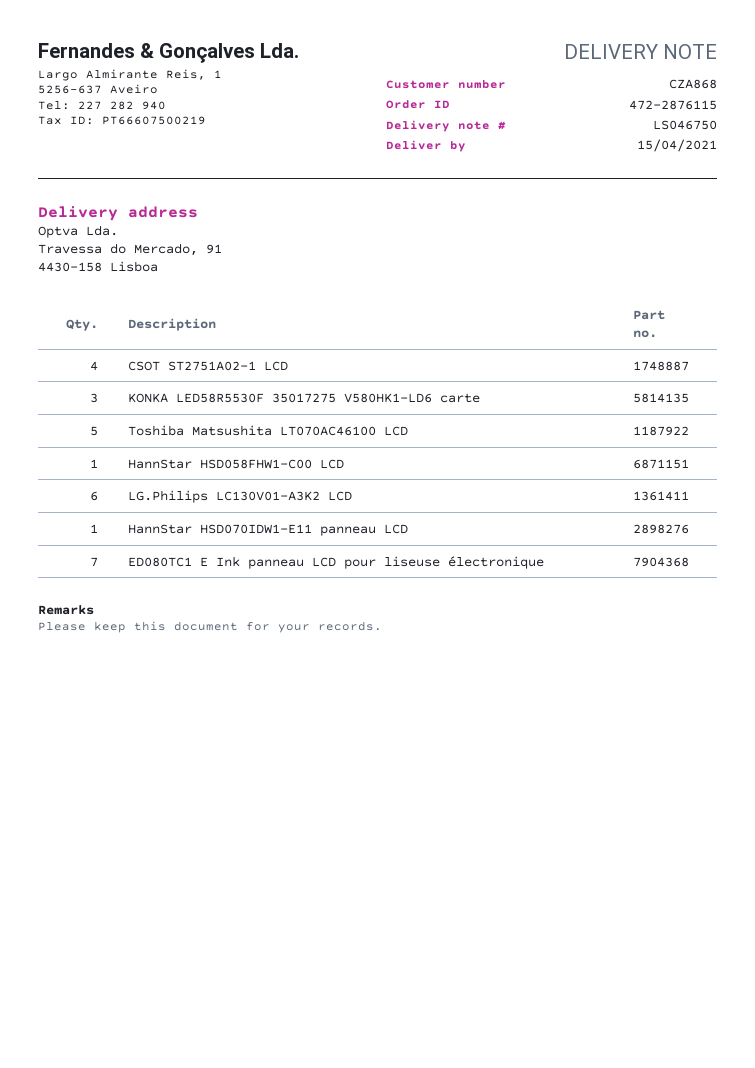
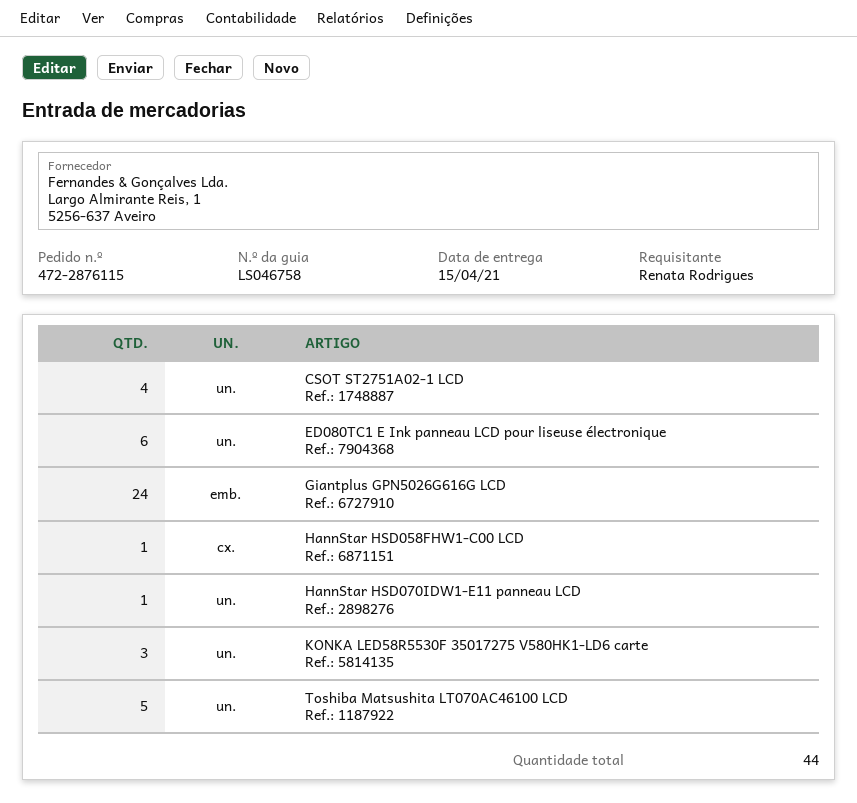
delivery note number: LS046750 -> LS046758
LG.Philips LC130V01-A3K2 LCD: 6 -> none
ED080TC1 E Ink panneau LCD pour liseuse électronique: 7 -> 6
Giantplus GPN5026G616G LCD: none -> 24

